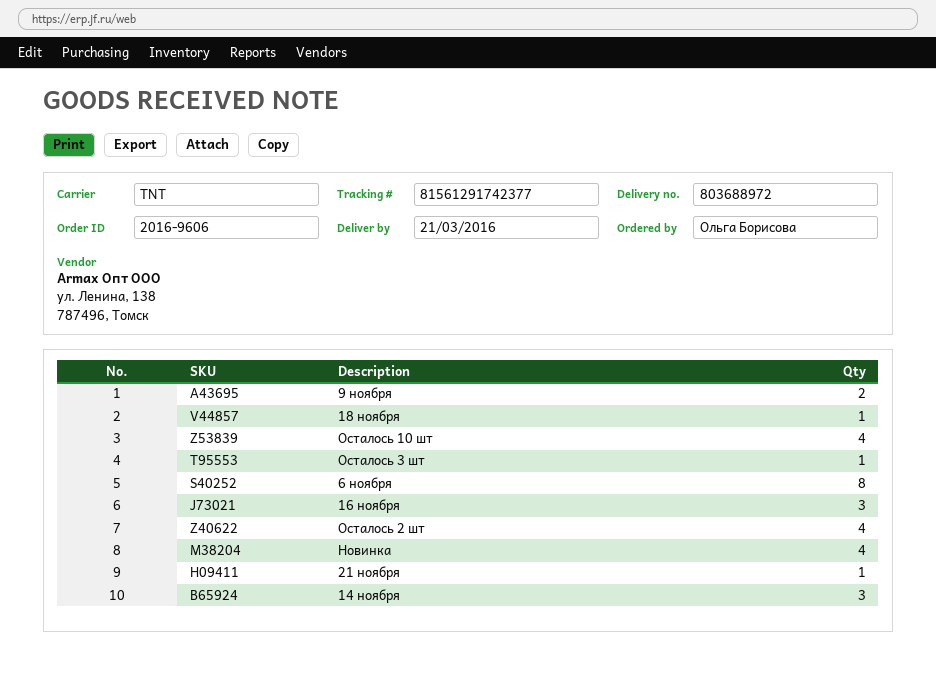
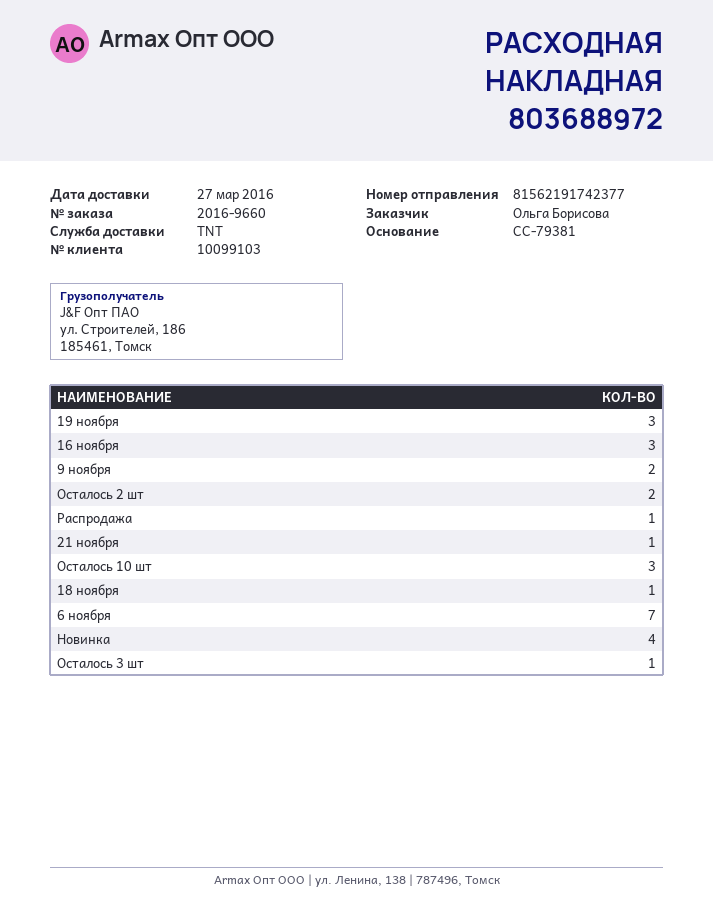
order number: 2016-9606 -> 2016-9660
delivery date: 2016-03-21 -> 2016-03-27
tracking number: 81561291742377 -> 81562191742377
Осталось 10 шт: 4 -> 3
6 ноября: 8 -> 7
Осталось 2 шт: 4 -> 2
14 ноября: 3 -> none
19 ноября: none -> 3
Распродажа: none -> 1

